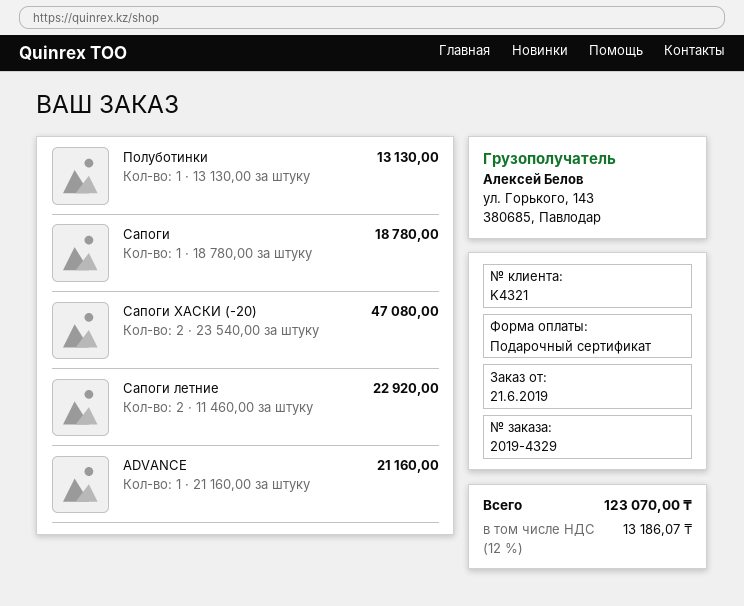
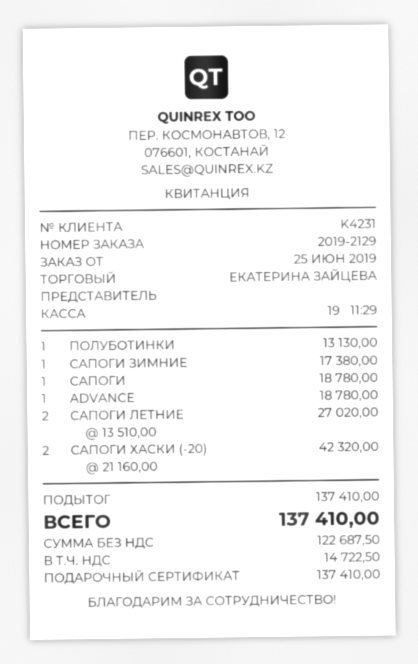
order number: 2019-4329 -> 2019-2129
order date: 2019-06-21 -> 2019-06-25
customer number: K4321 -> K4231
Сапоги ХАСКИ (-20): 2 x 23540.00 = 47080.00 -> 2 x 21160.00 = 42320.00
Сапоги летние: 2 x 11460.00 = 22920.00 -> 2 x 13510.00 = 27020.00
ADVANCE: 1 x 21160.00 = 21160.00 -> 1 x 18780.00 = 18780.00
САПОГИ ЗИМНИЕ: none -> 1 x 17380.00 = 17380.00
tax: 13186.07 -> 14722.50
total: 123070.00 -> 137410.00

